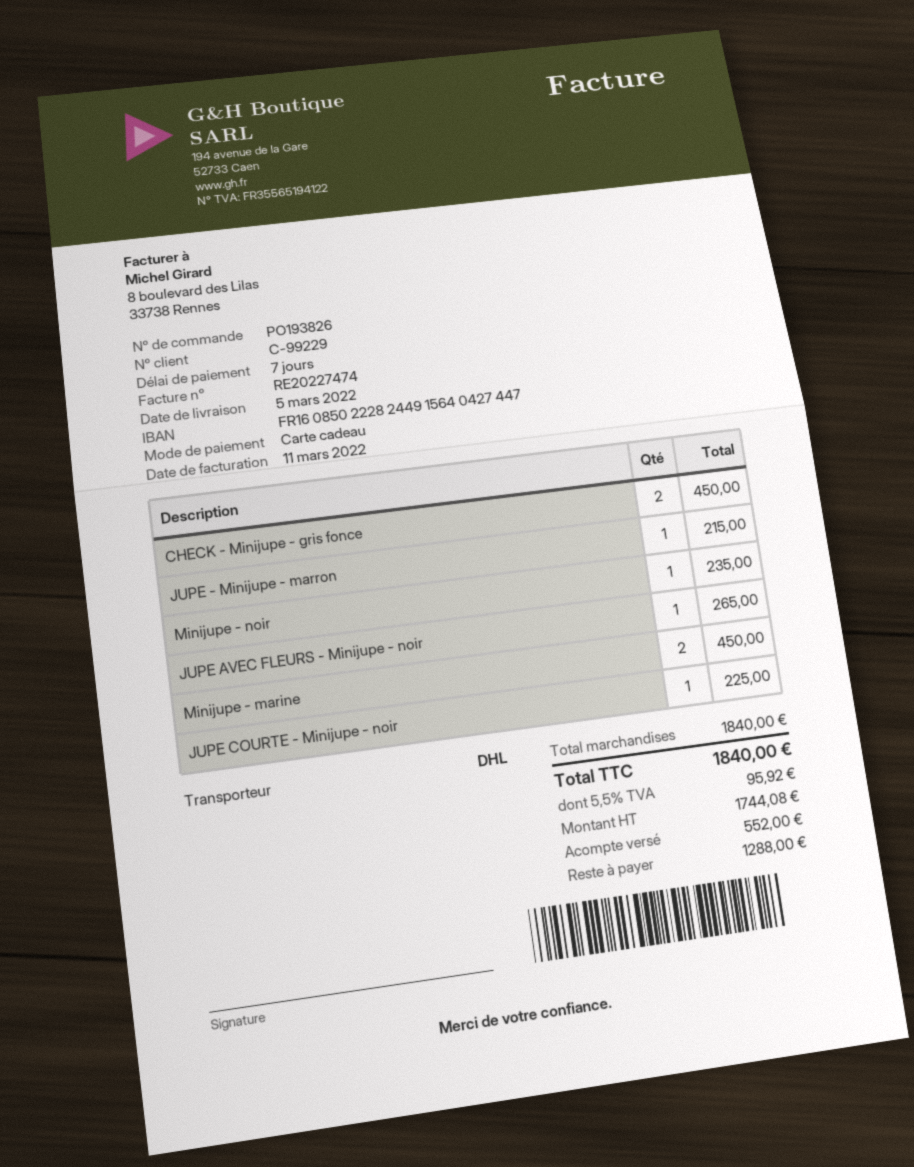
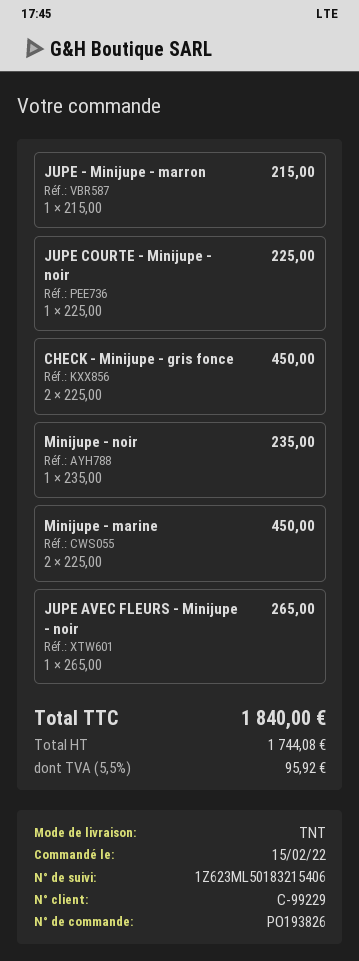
shipping method: DHL -> TNT

